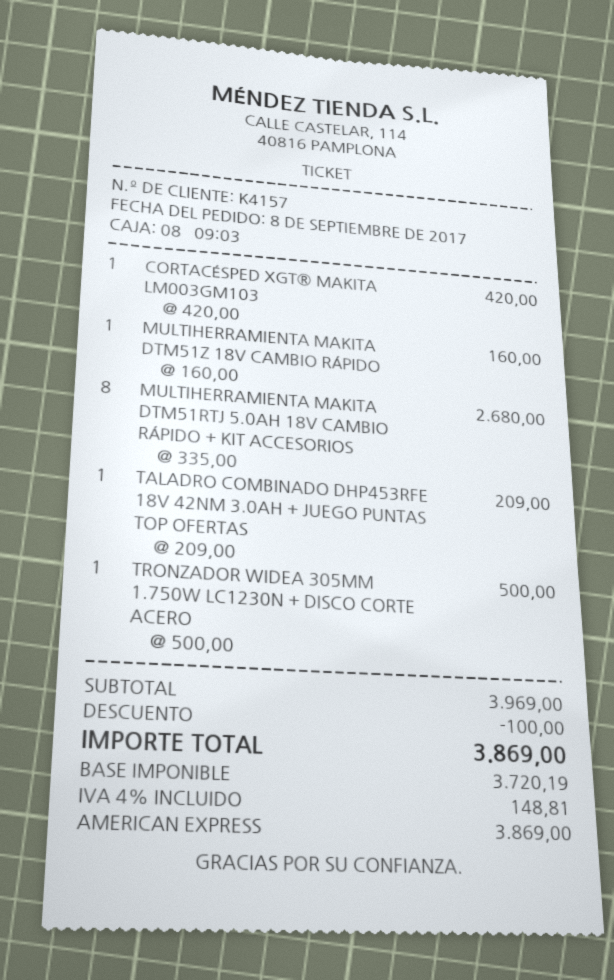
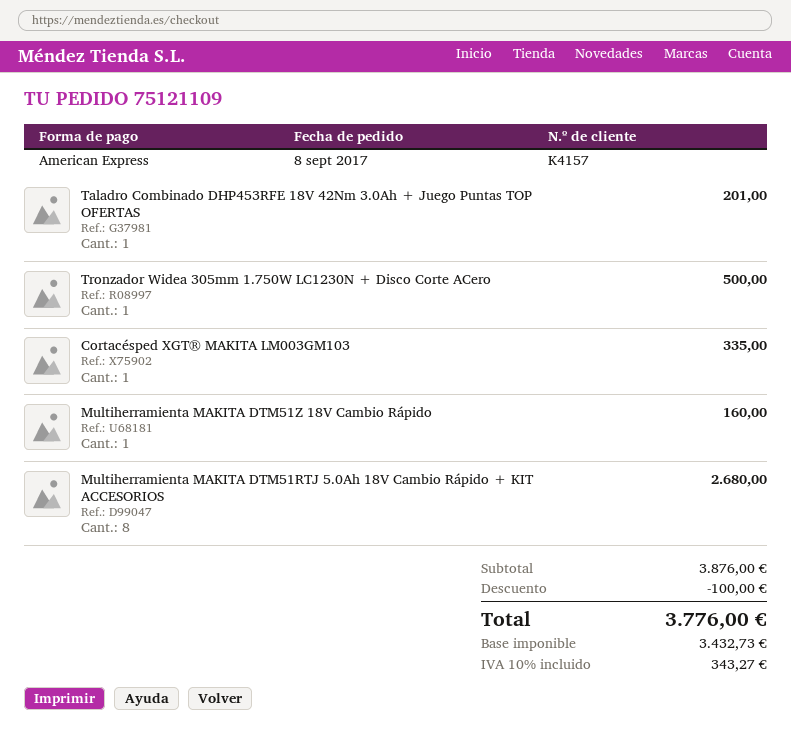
CORTACÉSPED XGT® MAKITA LM003GM103: 1 for 420.00 -> 1 for 335.00
TALADRO COMBINADO DHP453RFE 18V 42NM 3.0AH + JUEGO PUNTAS TOP OFERTAS: 1 for 209.00 -> 1 for 201.00
subtotal: 3969.00 -> 3876.00
net: 3720.19 -> 3432.73
tax: 4% = 148.81 -> 10% = 343.27
total: 3869.00 -> 3776.00

